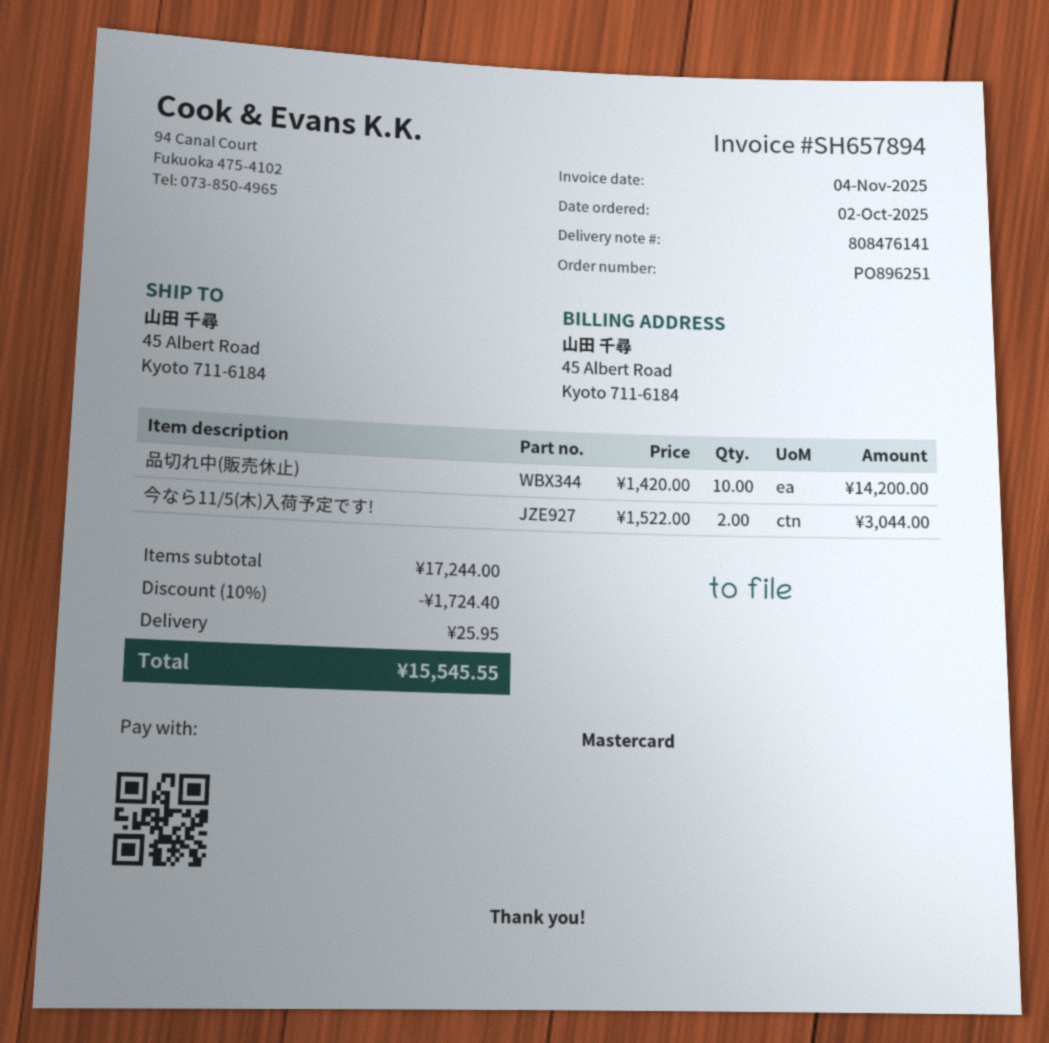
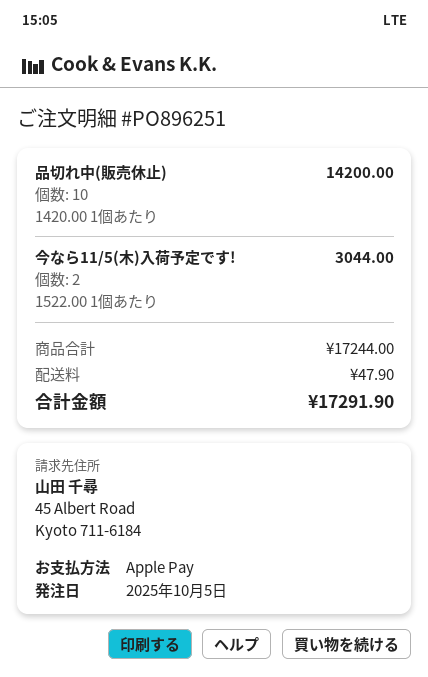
order date: 2025-10-02 -> 2025-10-05
payment method: Mastercard -> Apple Pay
discount: 10% = 1724.40 -> none
shipping: 25.95 -> 47.90
total: 15545.55 -> 17291.90

